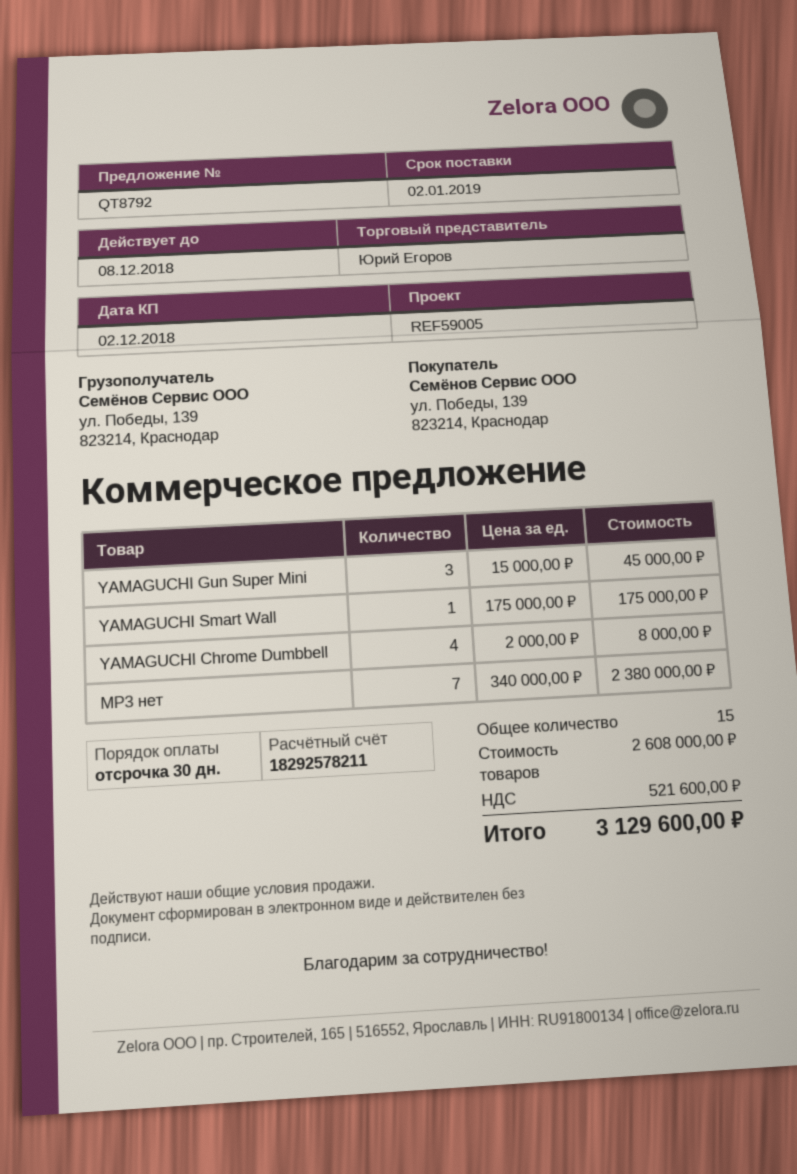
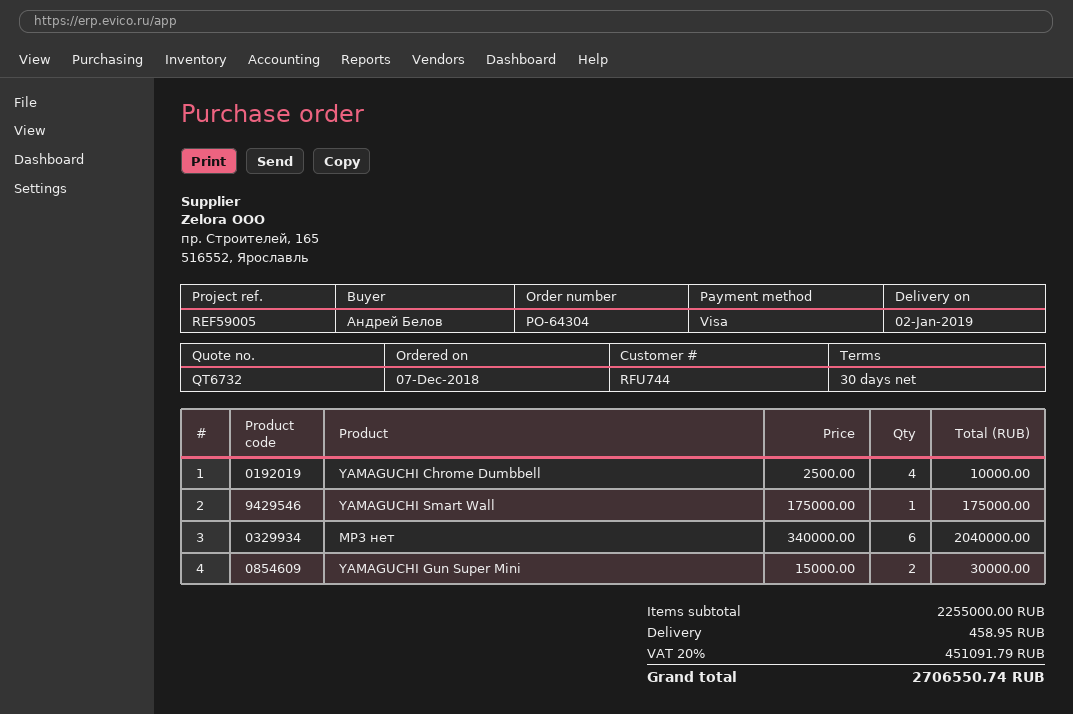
quote number: QT8792 -> QT6732
YAMAGUCHI Gun Super Mini: 3 x 15000.00 = 45000.00 -> 2 x 15000.00 = 30000.00
YAMAGUCHI Chrome Dumbbell: 4 x 2000.00 = 8000.00 -> 4 x 2500.00 = 10000.00
MP3 нет: 7 x 340000.00 = 2380000.00 -> 6 x 340000.00 = 2040000.00
subtotal: 2608000.00 -> 2255000.00
shipping: none -> 458.95
tax: 521600.00 -> 451091.79
total: 3129600.00 -> 2706550.74

